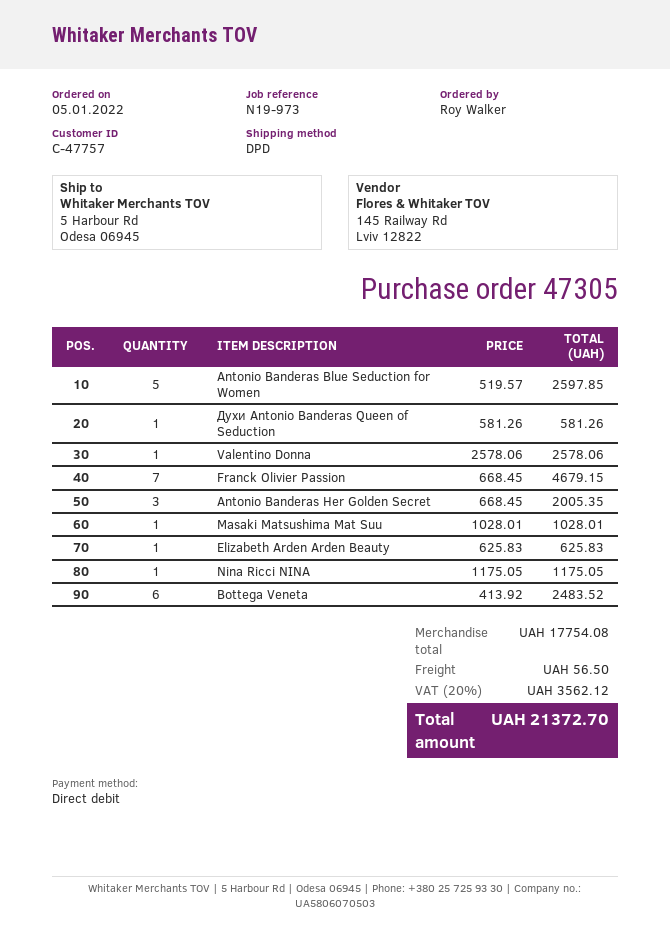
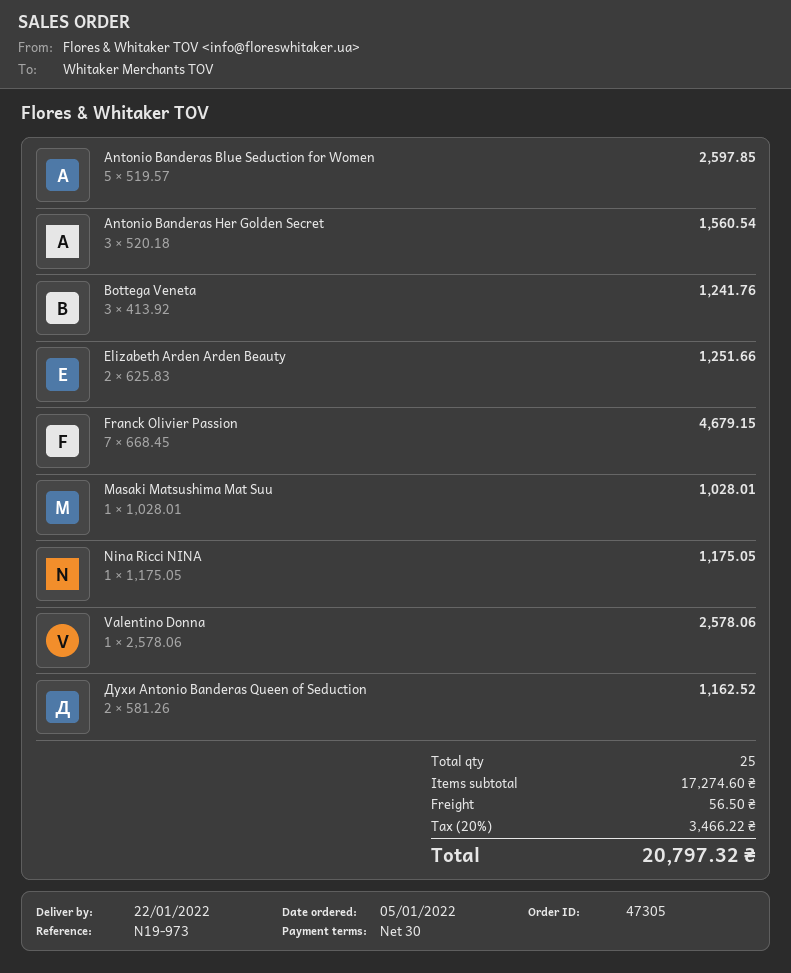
Духи Antonio Banderas Queen of Seduction: 1 x 581.26 = 581.26 -> 2 x 581.26 = 1162.52
Antonio Banderas Her Golden Secret: 3 x 668.45 = 2005.35 -> 3 x 520.18 = 1560.54
Elizabeth Arden Arden Beauty: 1 x 625.83 = 625.83 -> 2 x 625.83 = 1251.66
Bottega Veneta: 6 x 413.92 = 2483.52 -> 3 x 413.92 = 1241.76
subtotal: 17754.08 -> 17274.60
tax: 20% = 3562.12 -> 20% = 3466.22
total: 21372.70 -> 20797.32

